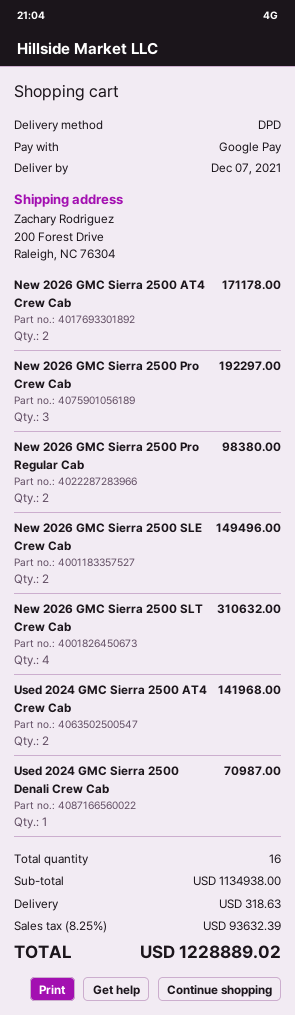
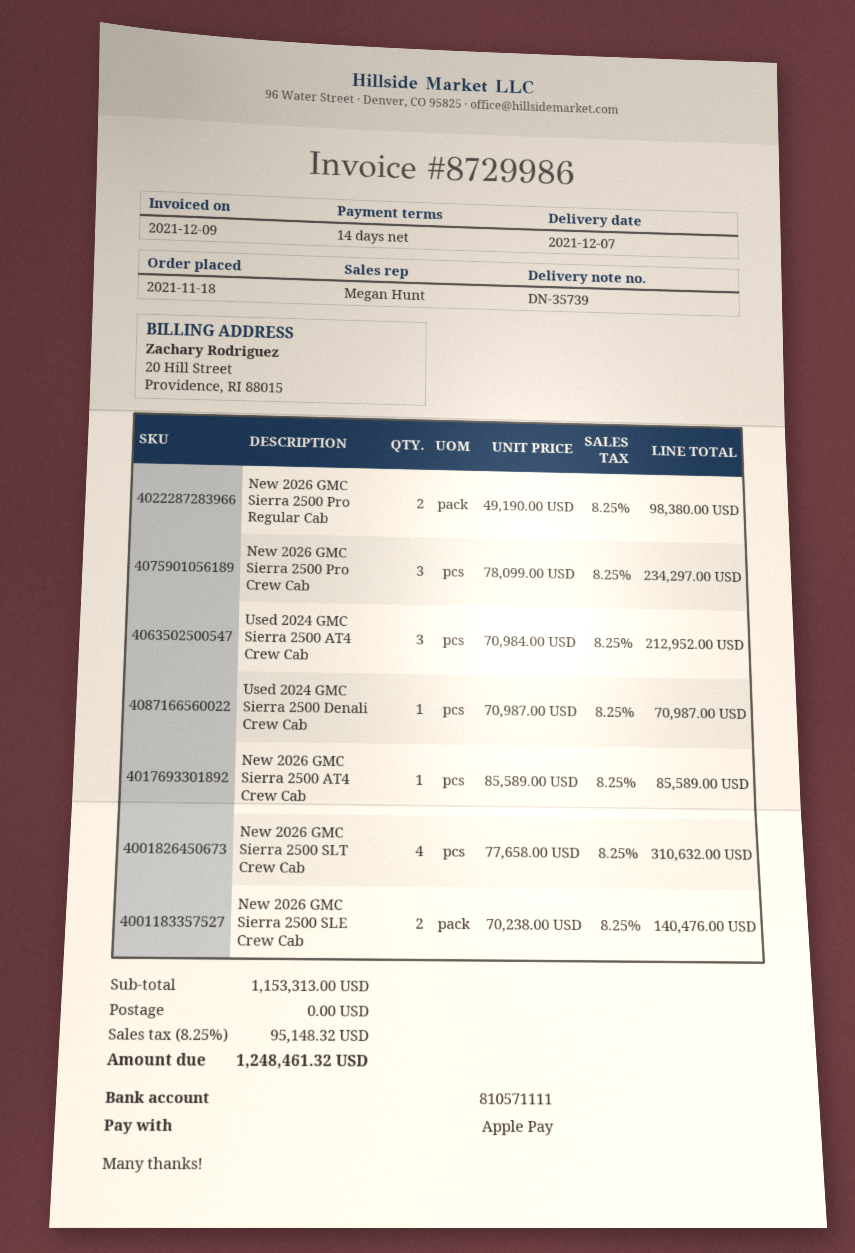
payment method: Google Pay -> Apple Pay
New 2026 GMC Sierra 2500 AT4 Crew Cab: 2 for 171178.00 -> 1 for 85589.00
New 2026 GMC Sierra 2500 Pro Crew Cab: 3 for 192297.00 -> 3 for 234297.00
New 2026 GMC Sierra 2500 SLE Crew Cab: 2 for 149496.00 -> 2 for 140476.00
Used 2024 GMC Sierra 2500 AT4 Crew Cab: 2 for 141968.00 -> 3 for 212952.00
subtotal: 1134938.00 -> 1153313.00
shipping: 318.63 -> 0.00
tax: 8.25% = 93632.39 -> 8.25% = 95148.32
total: 1228889.02 -> 1248461.32

